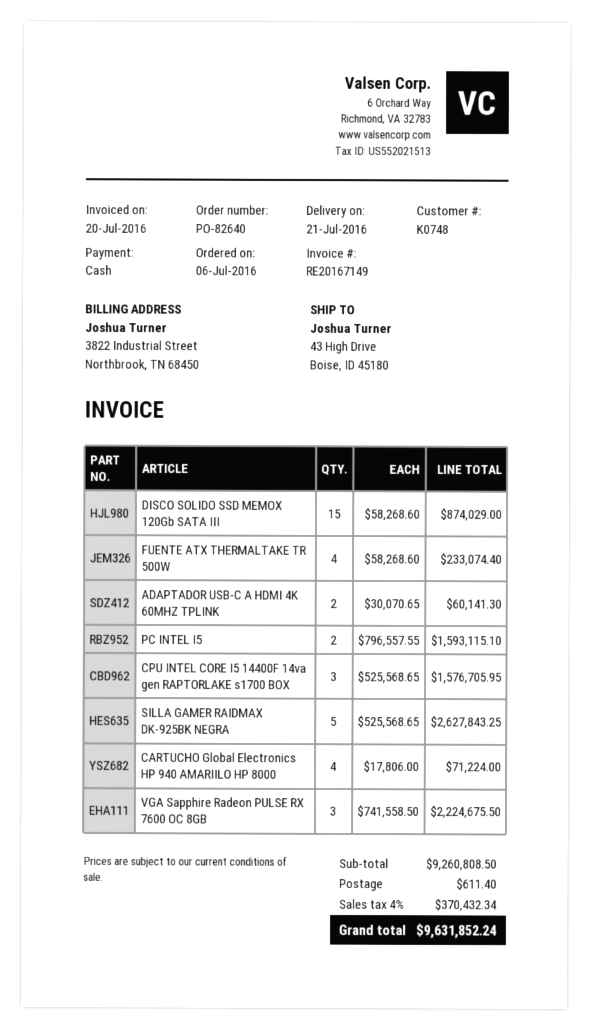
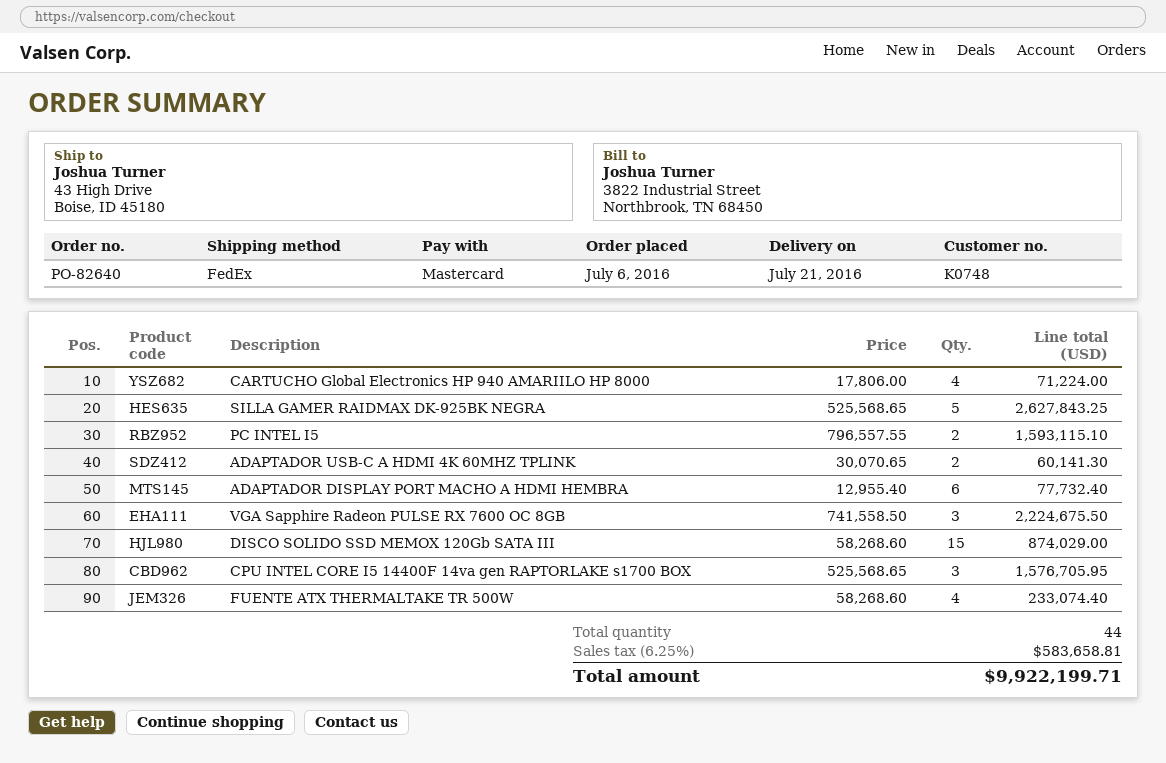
payment method: cash -> Mastercard
ADAPTADOR DISPLAY PORT MACHO A HDMI HEMBRA: none -> 6 x 12955.40 = 77732.40
shipping: 611.40 -> none
tax: 4% = 370432.34 -> 6.25% = 583658.81
total: 9631852.24 -> 9922199.71

